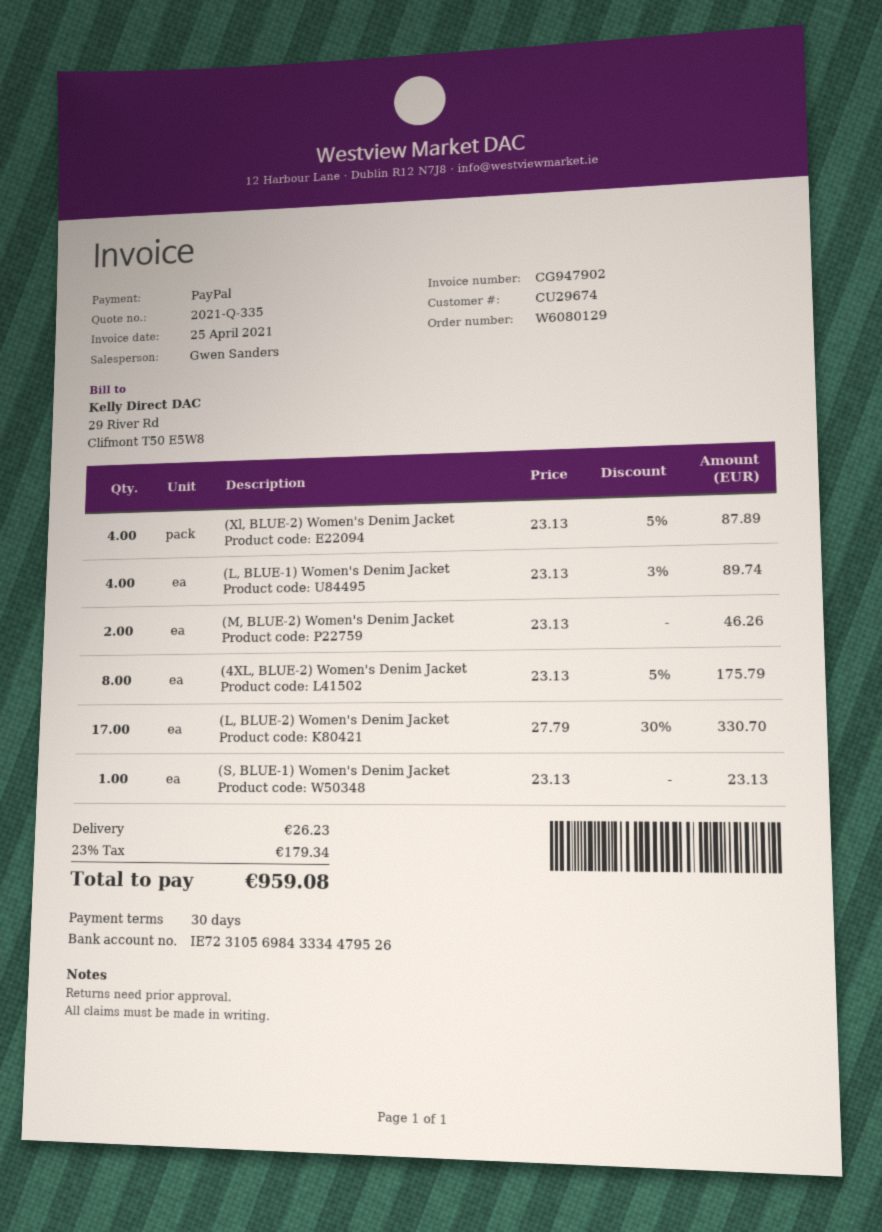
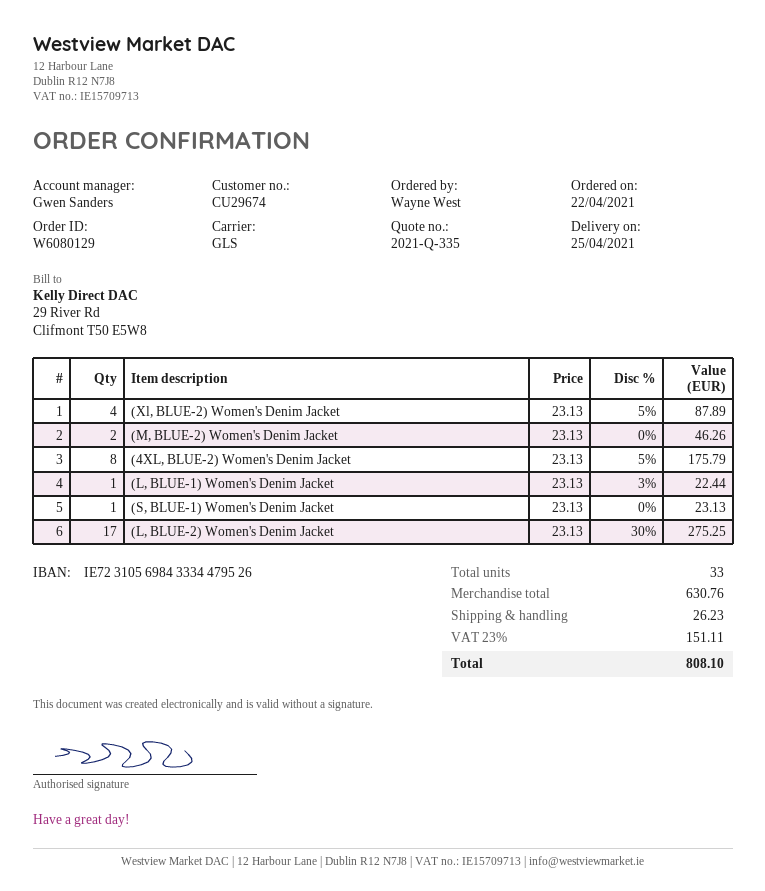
(L, BLUE-1) Women's Denim Jacket: 4 x 23.13 - 3% = 89.74 -> 1 x 23.13 - 3% = 22.44
(L, BLUE-2) Women's Denim Jacket: 17 x 27.79 - 30% = 330.70 -> 17 x 23.13 - 30% = 275.25
tax: 23% = 179.34 -> 23% = 151.11
total: 959.08 -> 808.10

